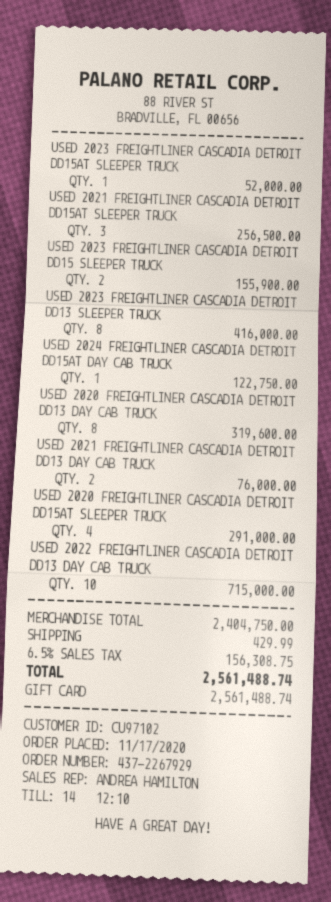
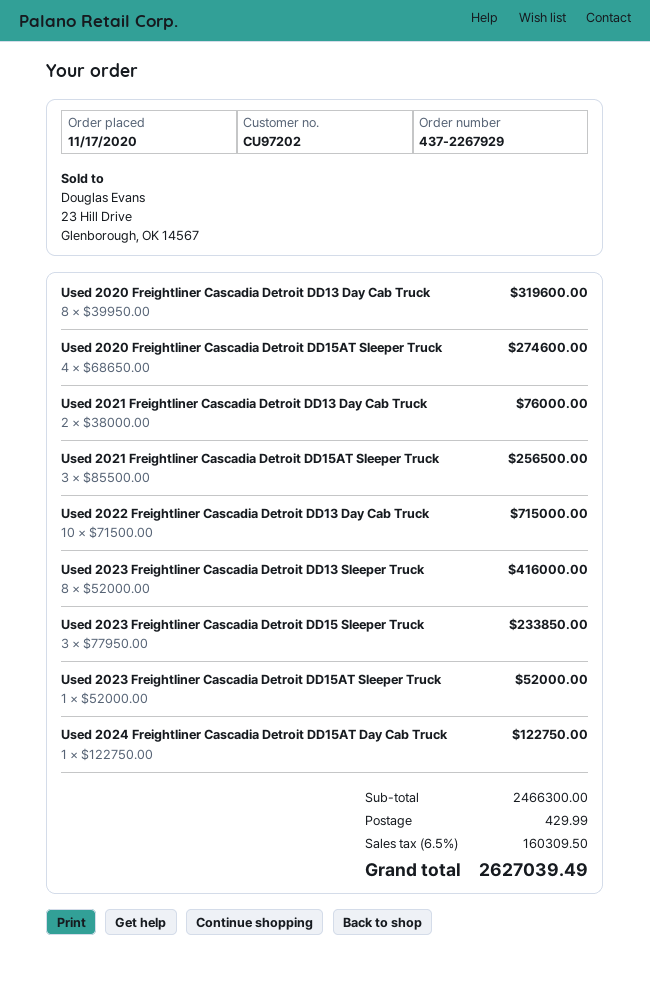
customer number: CU97102 -> CU97202
USED 2023 FREIGHTLINER CASCADIA DETROIT DD15 SLEEPER TRUCK: 2 for 155900.00 -> 3 for 233850.00
USED 2020 FREIGHTLINER CASCADIA DETROIT DD15AT SLEEPER TRUCK: 4 for 291000.00 -> 4 for 274600.00
subtotal: 2404750.00 -> 2466300.00
tax: 6.5% = 156308.75 -> 6.5% = 160309.50
total: 2561488.74 -> 2627039.49

